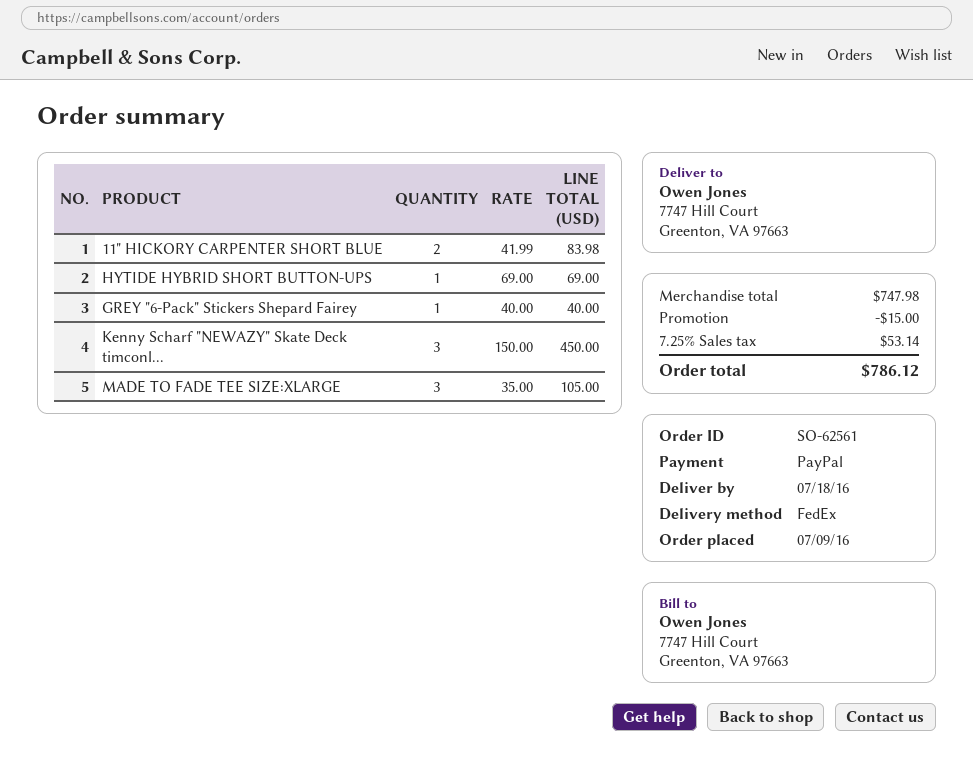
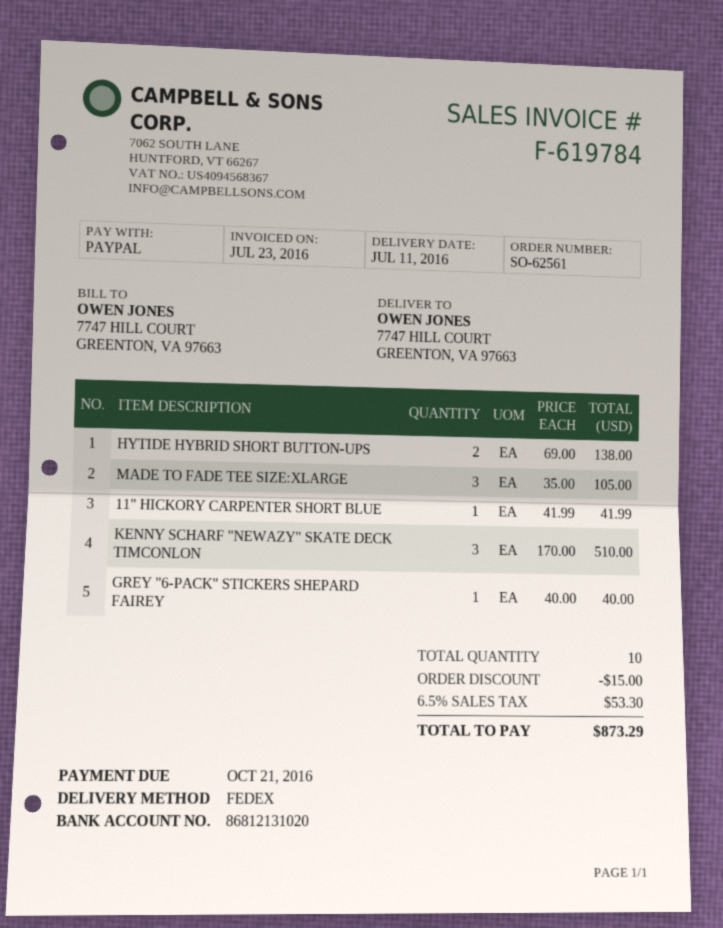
delivery date: 2016-07-18 -> 2016-07-11
11" HICKORY CARPENTER SHORT BLUE: 2 x 41.99 = 83.98 -> 1 x 41.99 = 41.99
HYTIDE HYBRID SHORT BUTTON-UPS: 1 x 69.00 = 69.00 -> 2 x 69.00 = 138.00
Kenny Scharf "NEWAZY" Skate Deck timconl...: 3 x 150.00 = 450.00 -> 3 x 170.00 = 510.00
tax: 7.25% = 53.14 -> 6.5% = 53.30
total: 786.12 -> 873.29

